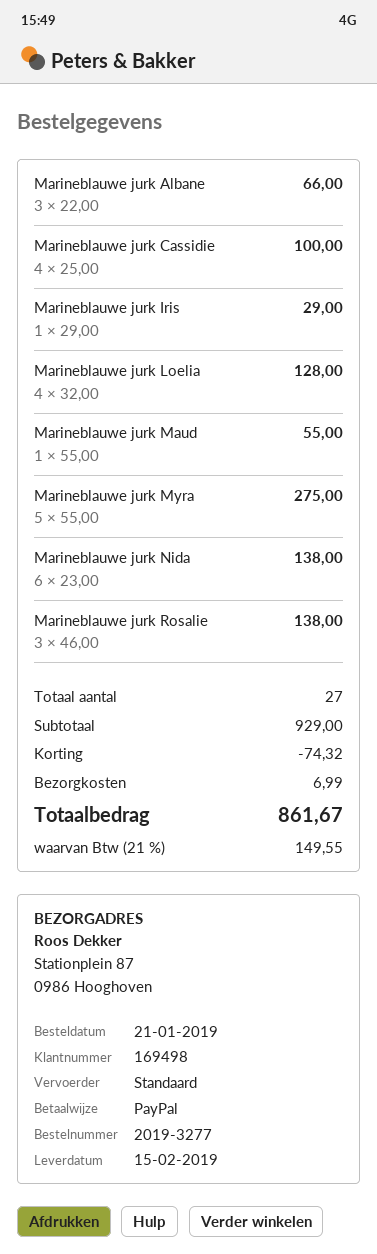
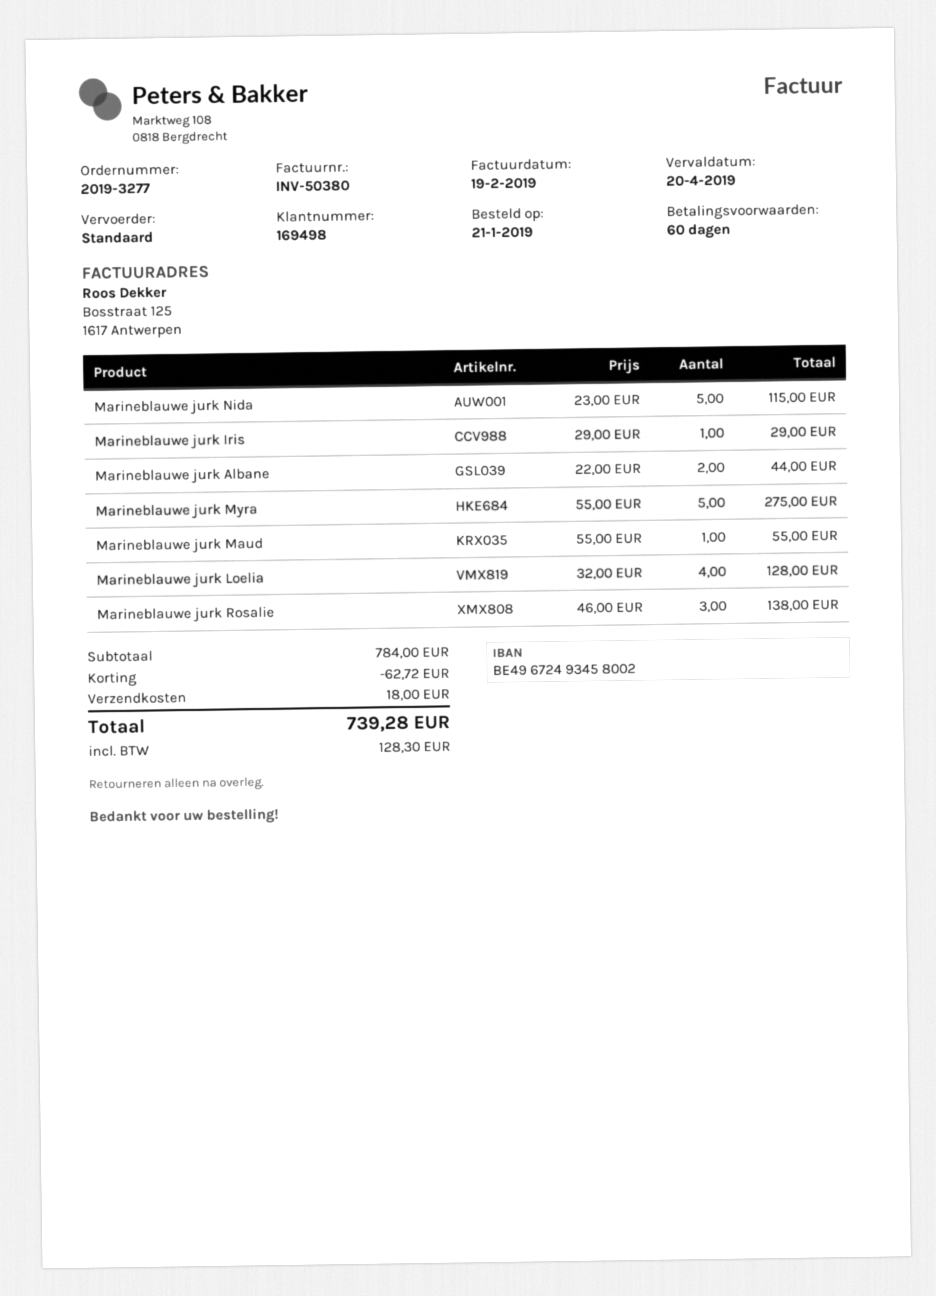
Marineblauwe jurk Albane: 3 x 22.00 = 66.00 -> 2 x 22.00 = 44.00
Marineblauwe jurk Cassidie: 4 x 25.00 = 100.00 -> none
Marineblauwe jurk Nida: 6 x 23.00 = 138.00 -> 5 x 23.00 = 115.00
subtotal: 929.00 -> 784.00
discount: 74.32 -> 62.72
shipping: 6.99 -> 18.00
tax: 149.55 -> 128.30
total: 861.67 -> 739.28

